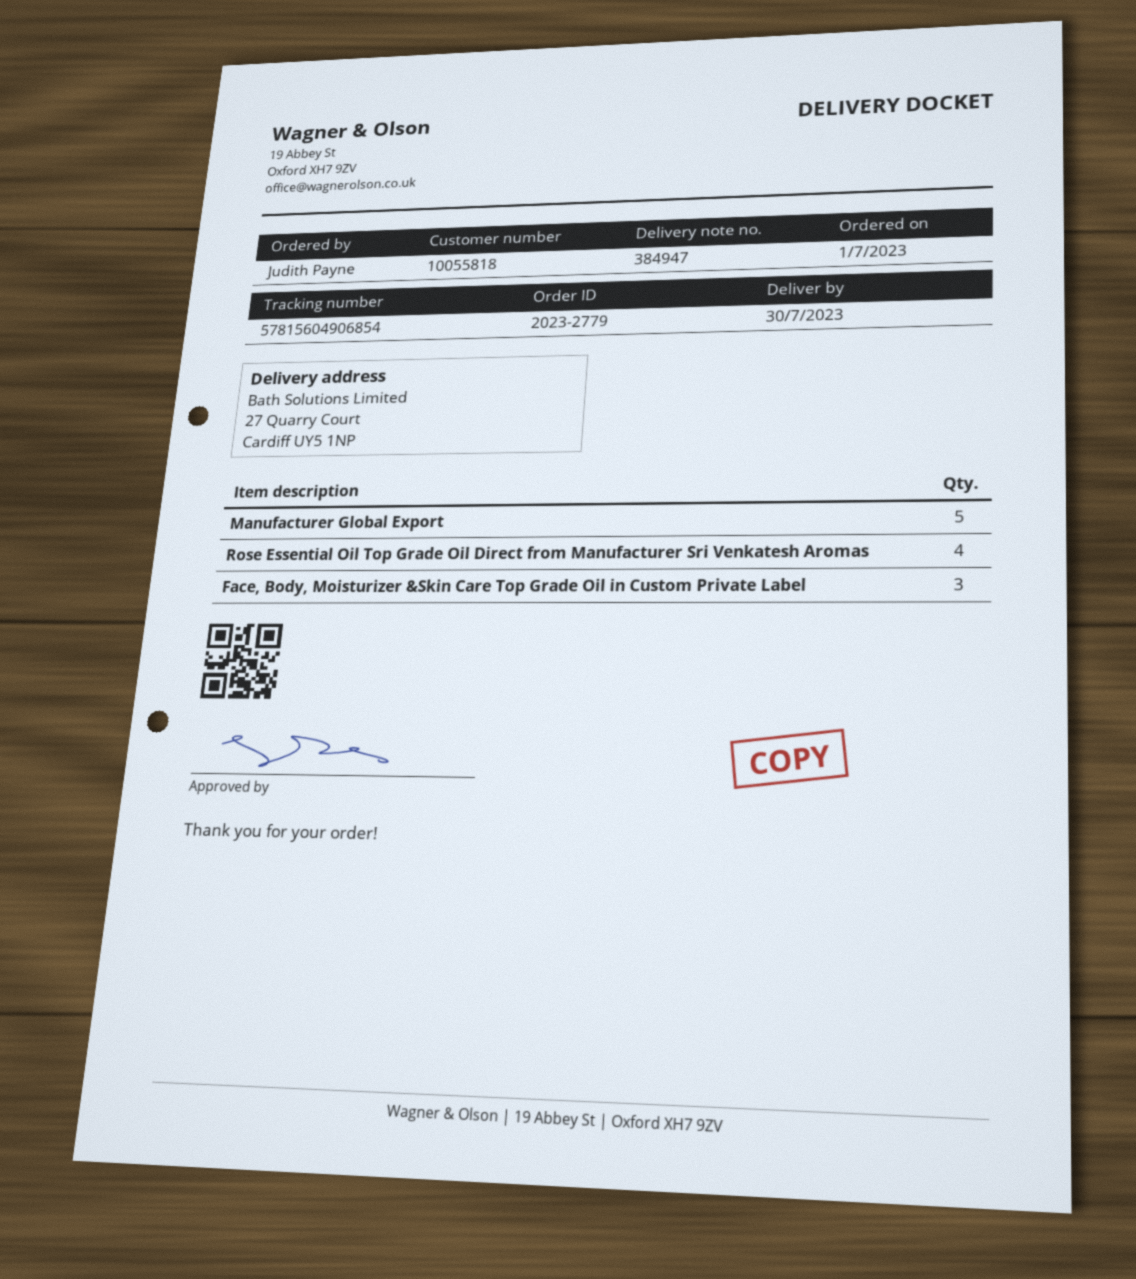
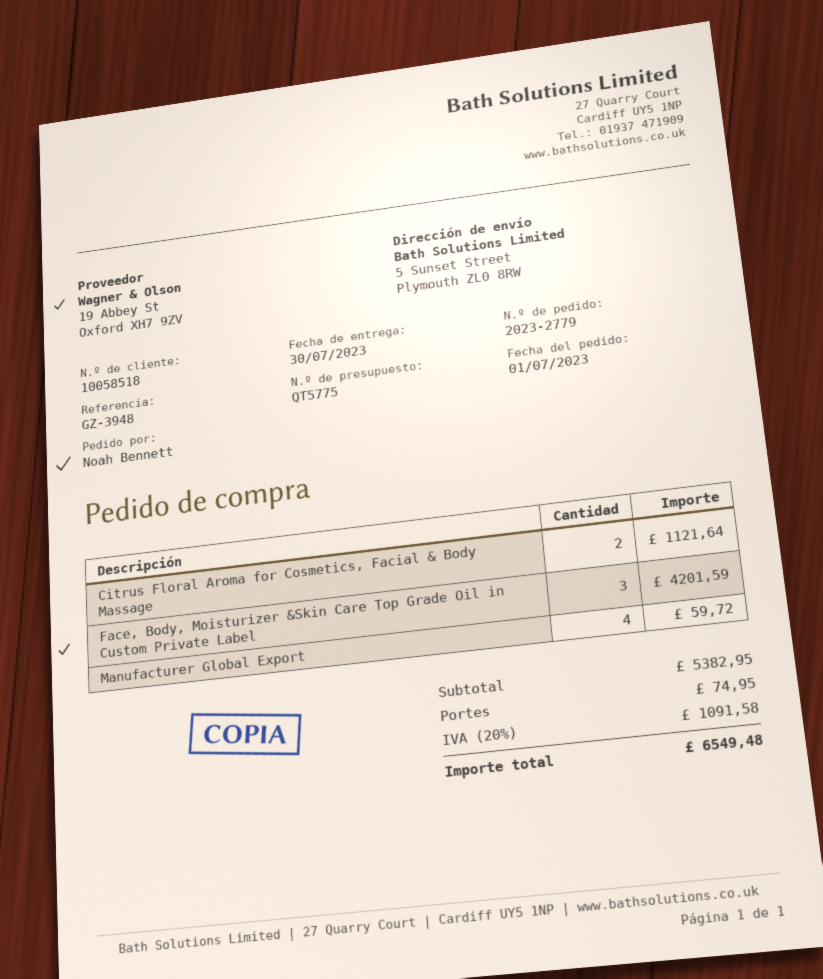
customer number: 10055818 -> 10058518
ordered by: Judith Payne -> Noah Bennett
ship to: 27 Quarry Court, Cardiff UY5 1NP -> 5 Sunset Street, Plymouth ZL0 8RW
Manufacturer Global Export: 5 -> 4
Rose Essential Oil Top Grade Oil Direct from Manufacturer Sri Venkatesh Aromas: 4 -> none
Citrus Floral Aroma for Cosmetics, Facial & Body Massage: none -> 2

